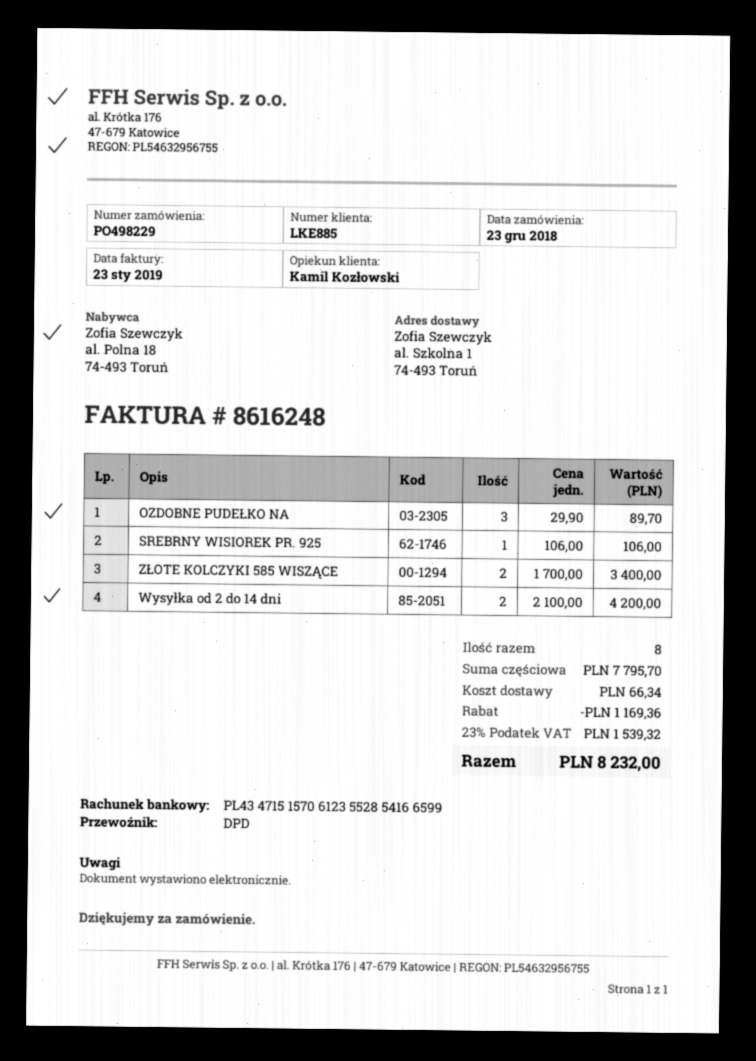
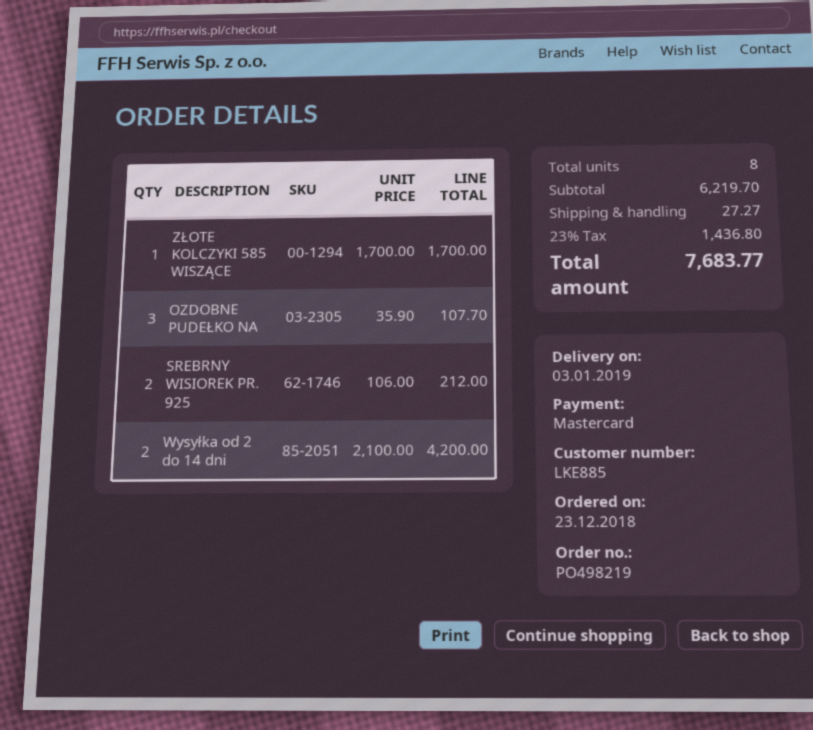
order number: PO498229 -> PO498219
OZDOBNE PUDEŁKO NA: 3 x 29.90 = 89.70 -> 3 x 35.90 = 107.70
SREBRNY WISIOREK PR. 925: 1 x 106.00 = 106.00 -> 2 x 106.00 = 212.00
ZŁOTE KOLCZYKI 585 WISZĄCE: 2 x 1700.00 = 3400.00 -> 1 x 1700.00 = 1700.00
subtotal: 7795.70 -> 6219.70
discount: 1169.36 -> none
shipping: 66.34 -> 27.27
tax: 23% = 1539.32 -> 23% = 1436.80
total: 8232.00 -> 7683.77

